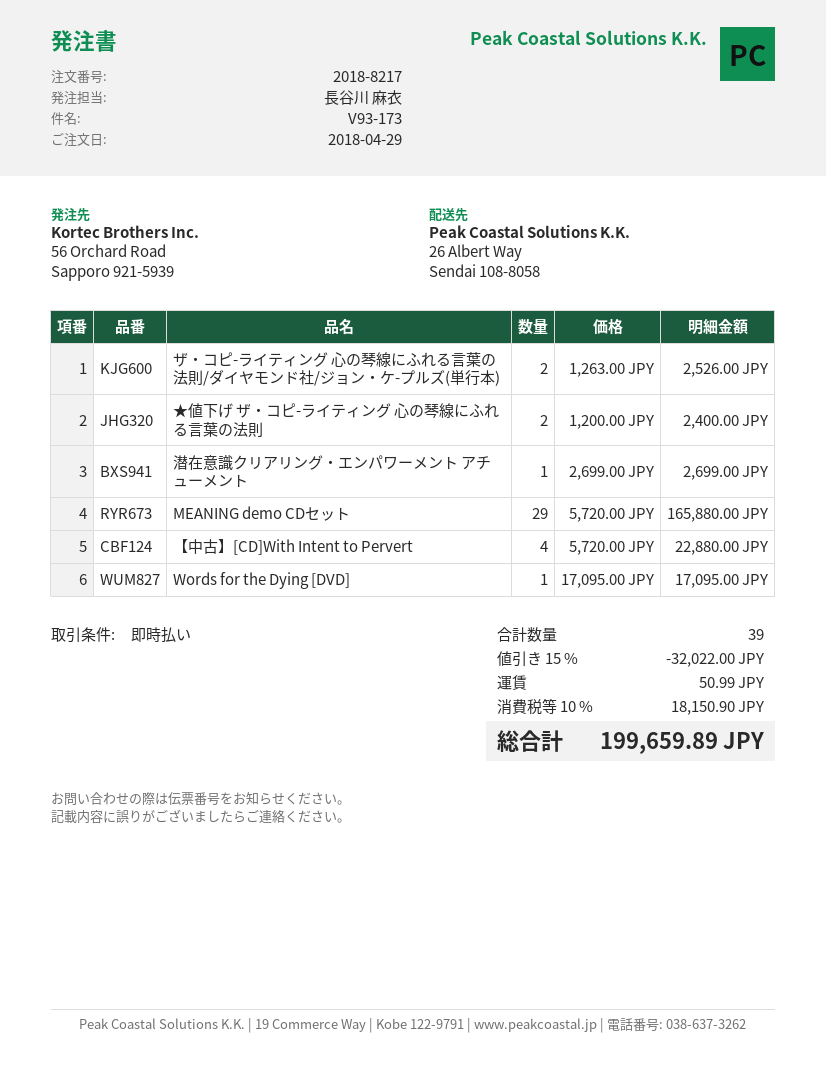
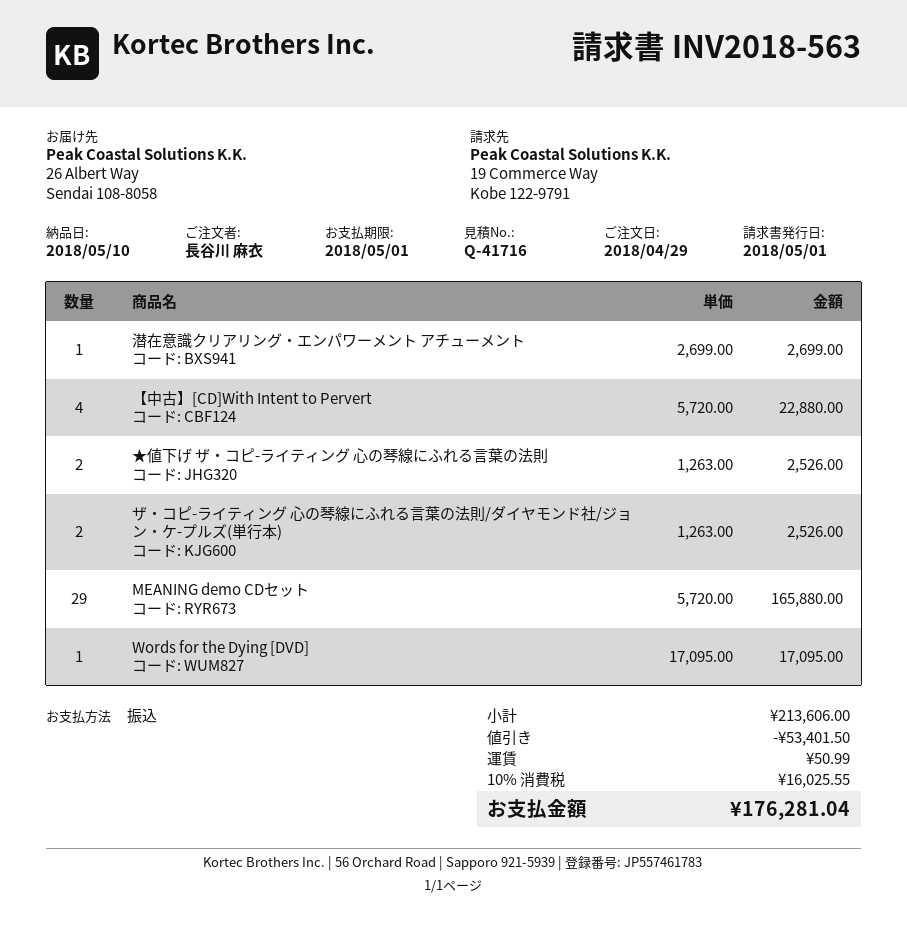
★値下げ ザ・コピ-ライティング 心の琴線にふれる言葉の法則: 2 x 1200.00 = 2400.00 -> 2 x 1263.00 = 2526.00
discount: 32022.00 -> 53401.50
tax: 10% = 18150.90 -> 10% = 16025.55
total: 199659.89 -> 176281.04

